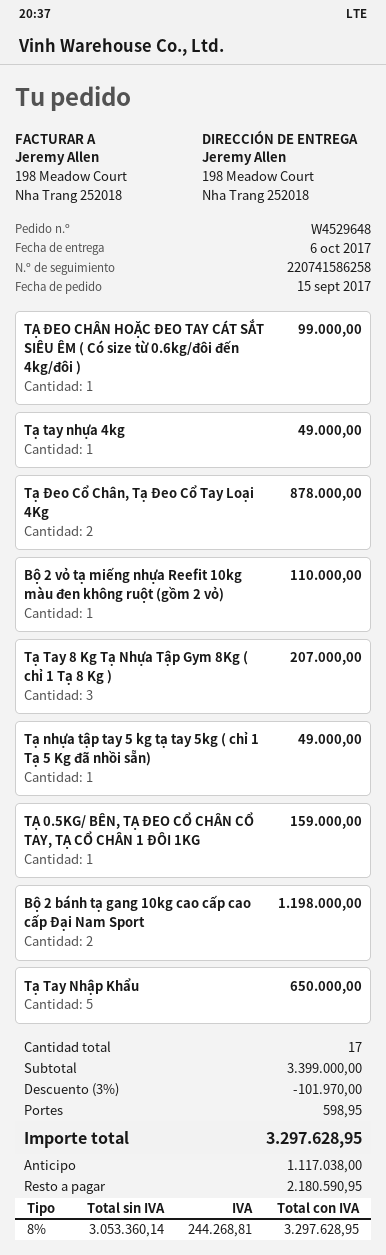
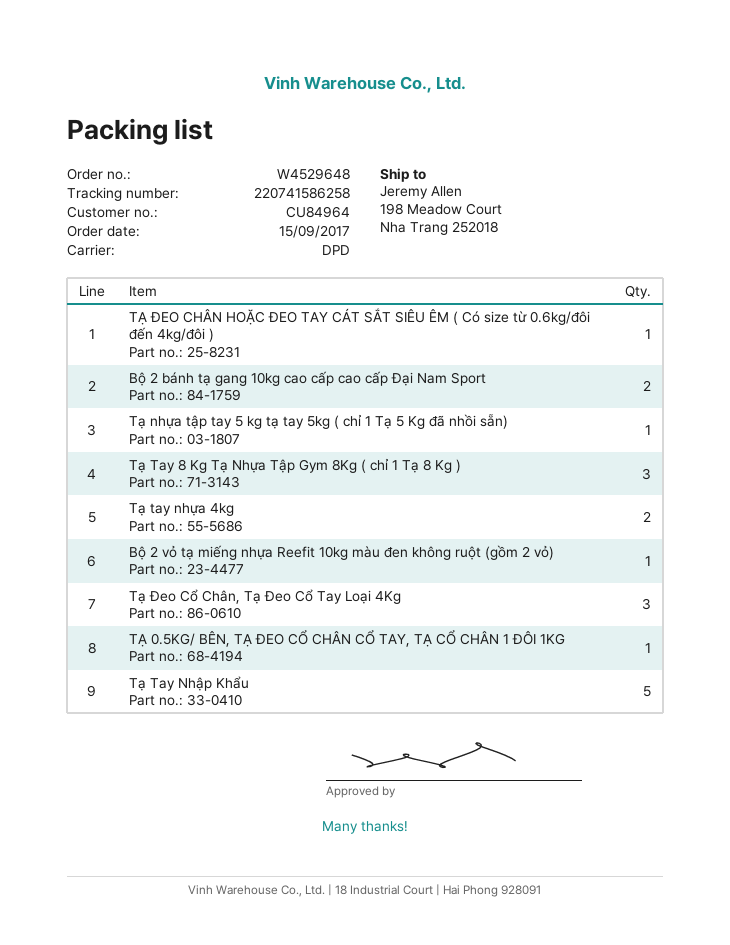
Tạ tay nhựa 4kg: 1 -> 2
Tạ Đeo Cổ Chân, Tạ Đeo Cổ Tay Loại 4Kg: 2 -> 3

